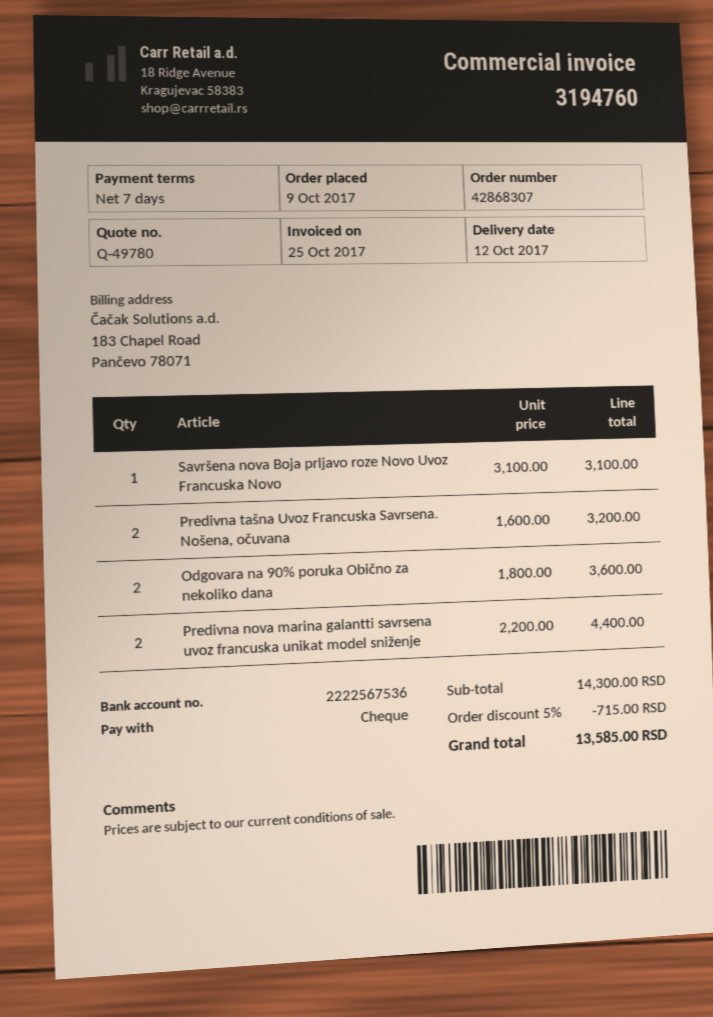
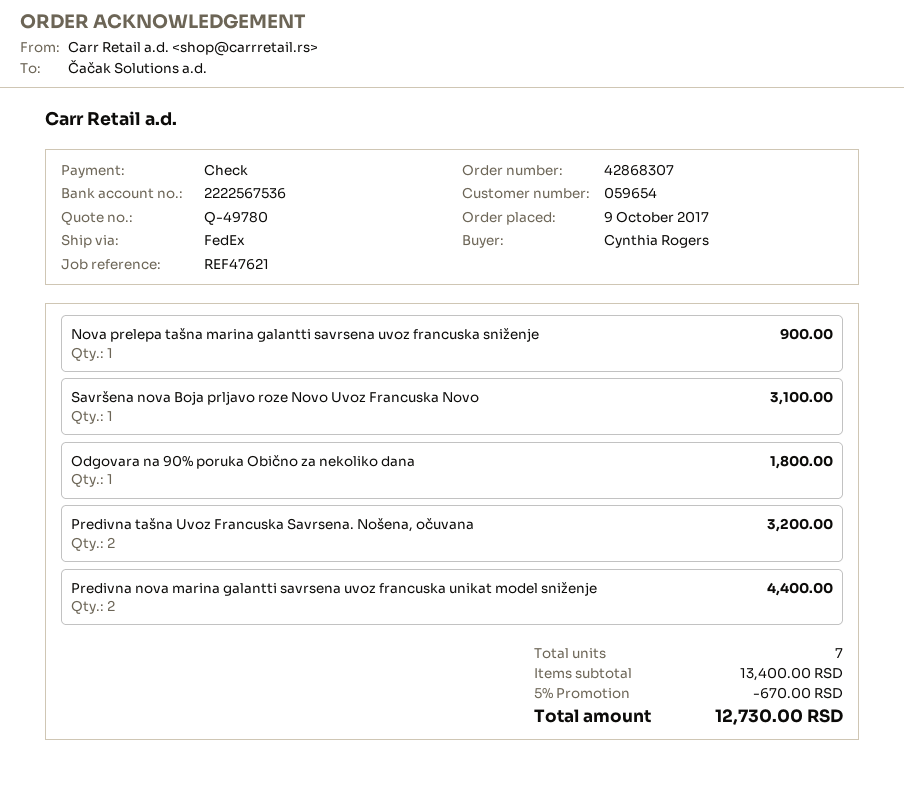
Odgovara na 90% poruka Obično za nekoliko dana: 2 for 3600.00 -> 1 for 1800.00
Nova prelepa tašna marina galantti savrsena uvoz francuska sniženje: none -> 1 for 900.00
subtotal: 14300.00 -> 13400.00
discount: 5% = 715.00 -> 5% = 670.00
total: 13585.00 -> 12730.00

